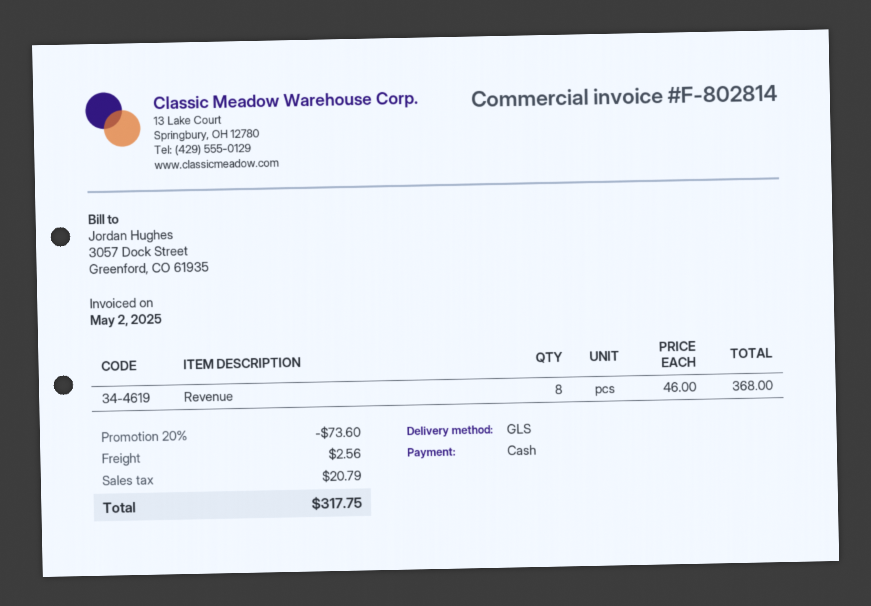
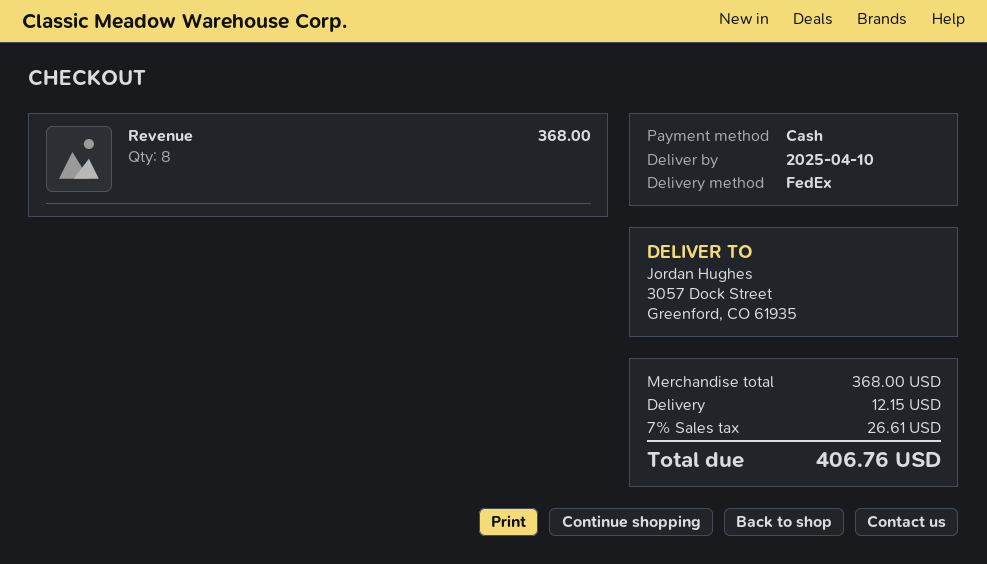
shipping method: GLS -> FedEx
discount: 20% = 73.60 -> none
shipping: 2.56 -> 12.15
tax: 20.79 -> 26.61
total: 317.75 -> 406.76

